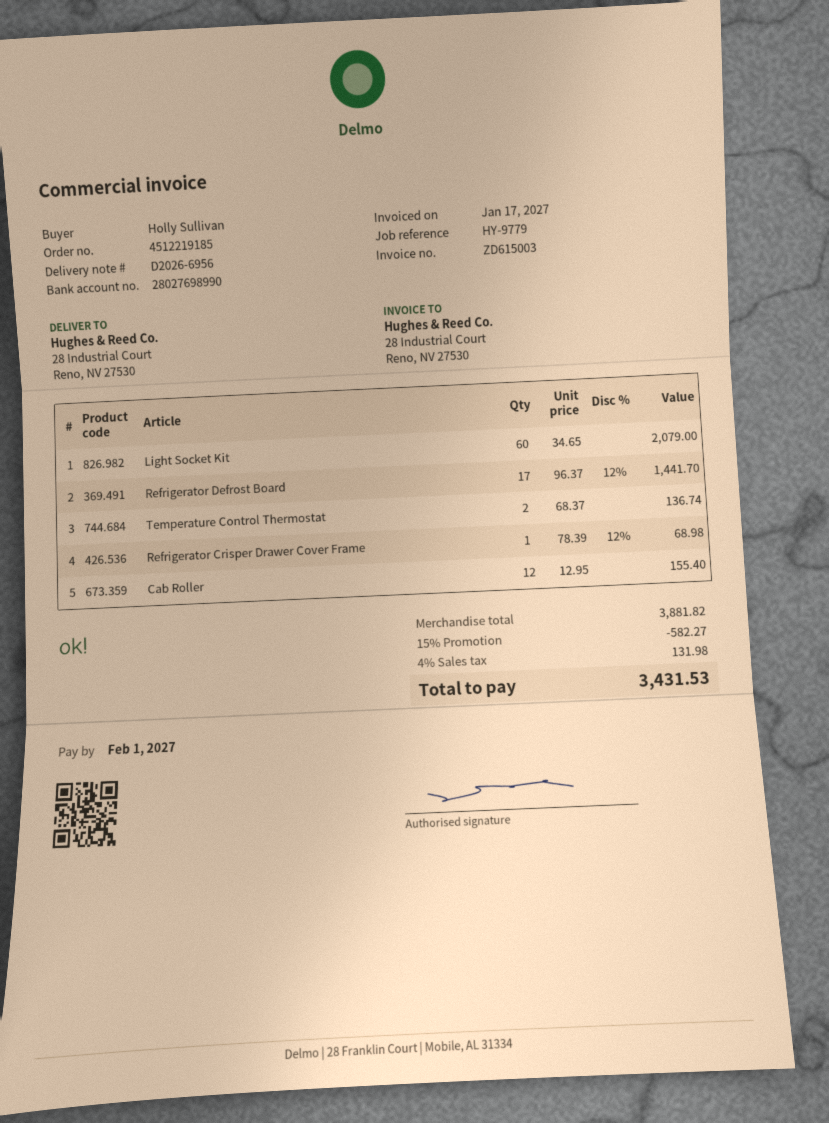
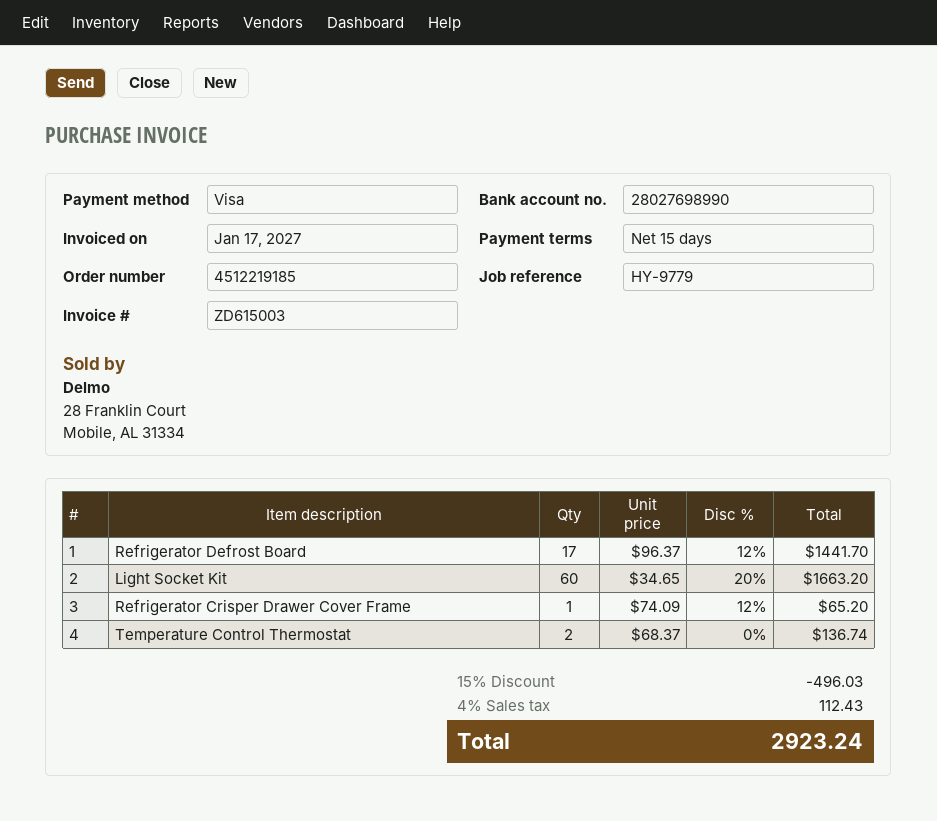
Light Socket Kit: 60 x 34.65 = 2079.00 -> 60 x 34.65 - 20% = 1663.20
Refrigerator Crisper Drawer Cover Frame: 1 x 78.39 - 12% = 68.98 -> 1 x 74.09 - 12% = 65.20
Cab Roller: 12 x 12.95 = 155.40 -> none
discount: 15% = 582.27 -> 15% = 496.03
tax: 4% = 131.98 -> 4% = 112.43
total: 3431.53 -> 2923.24

